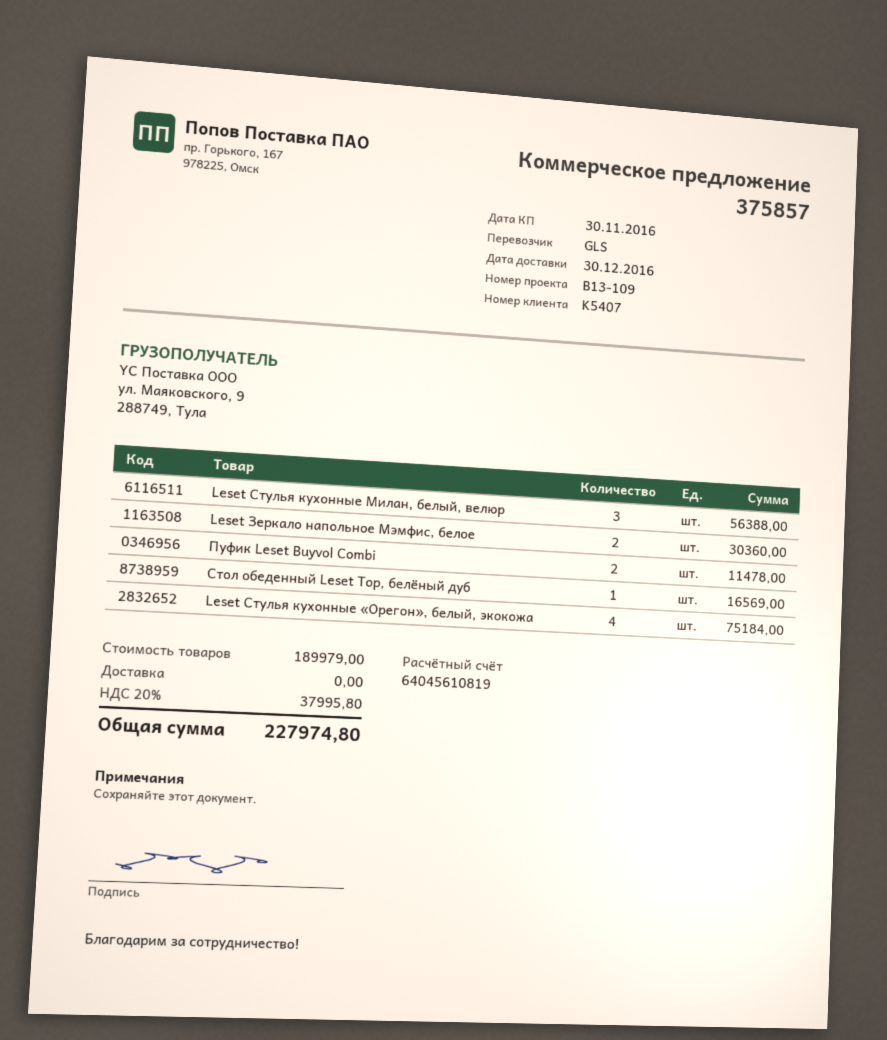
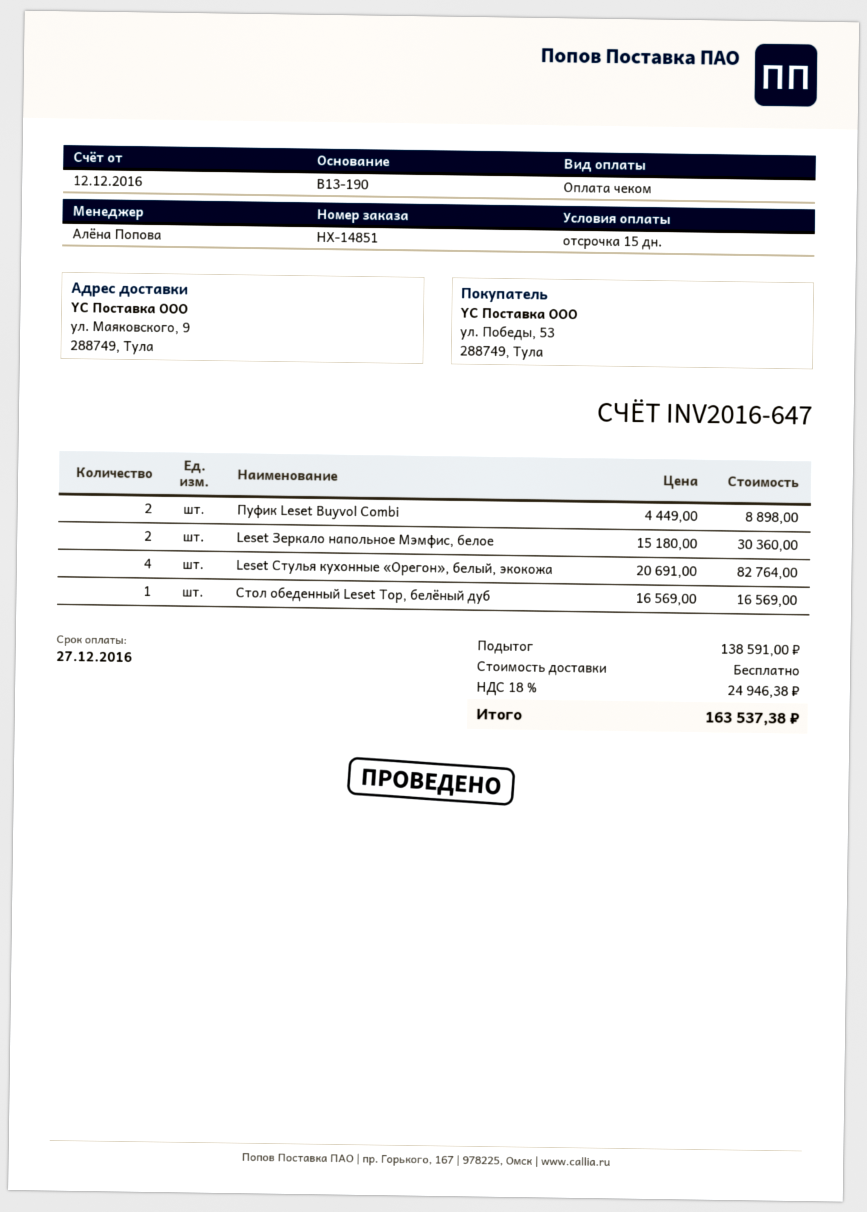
reference: B13-109 -> B13-190
Leset Стулья кухонные Милан, белый, велюр: 3 for 56388.00 -> none
Пуфик Leset Buyvol Combi: 2 for 11478.00 -> 2 for 8898.00
Leset Стулья кухонные «Орегон», белый, экокожа: 4 for 75184.00 -> 4 for 82764.00
subtotal: 189979.00 -> 138591.00
tax: 20% = 37995.80 -> 18% = 24946.38
total: 227974.80 -> 163537.38

